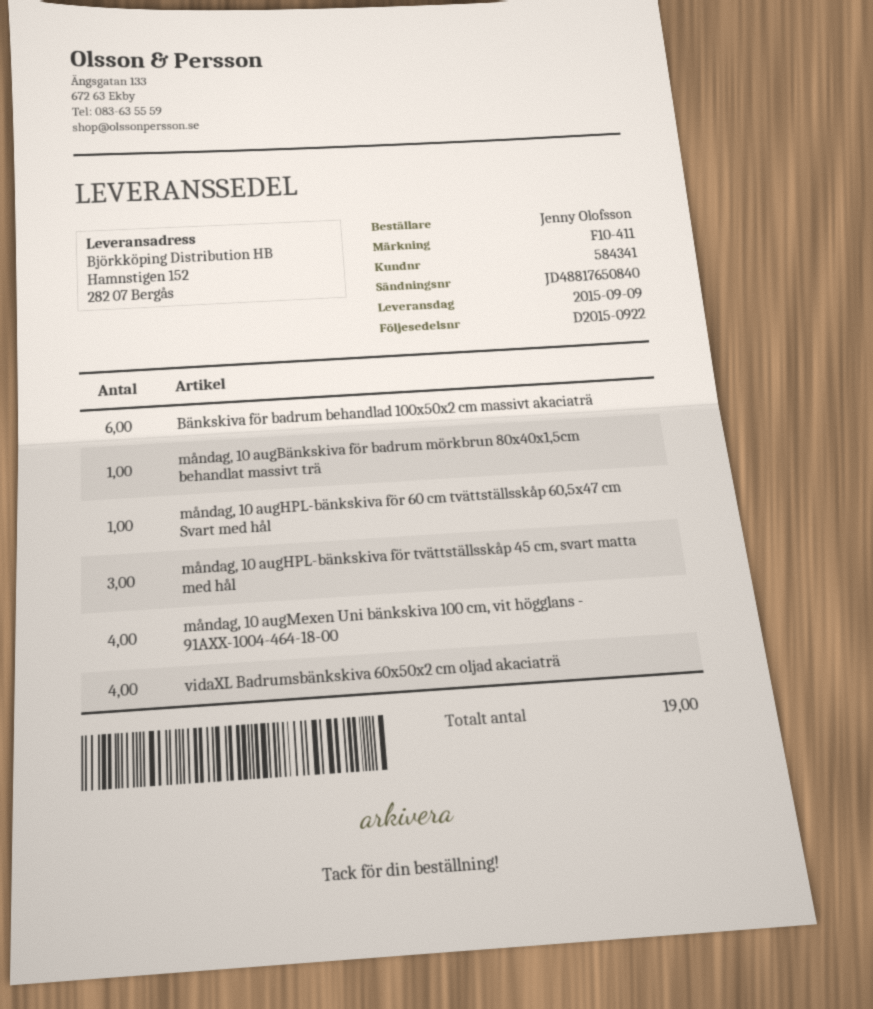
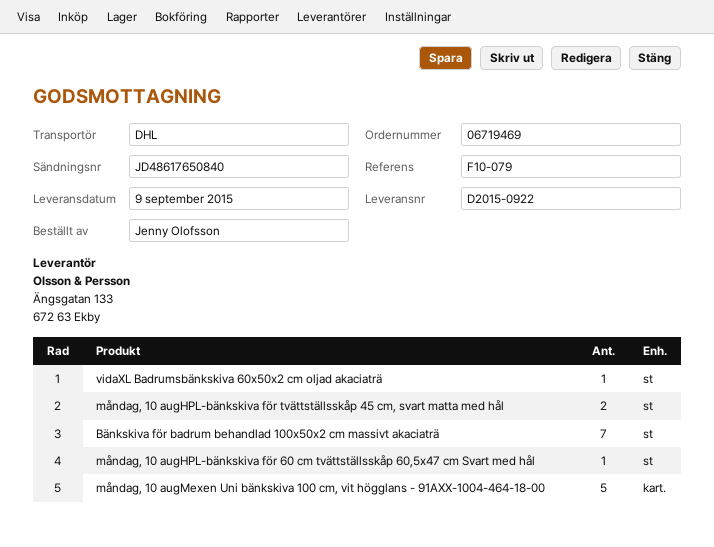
reference: F10-411 -> F10-079
tracking number: JD48817650840 -> JD48617650840
Bänkskiva för badrum behandlad 100x50x2 cm massivt akaciaträ: 6 -> 7
måndag, 10 augBänkskiva för badrum mörkbrun 80x40x1,5cm behandlat massivt trä: 1 -> none
måndag, 10 augHPL-bänkskiva för tvättställsskåp 45 cm, svart matta med hål: 3 -> 2
måndag, 10 augMexen Uni bänkskiva 100 cm, vit högglans - 91AXX-1004-464-18-00: 4 -> 5
vidaXL Badrumsbänkskiva 60x50x2 cm oljad akaciaträ: 4 -> 1

